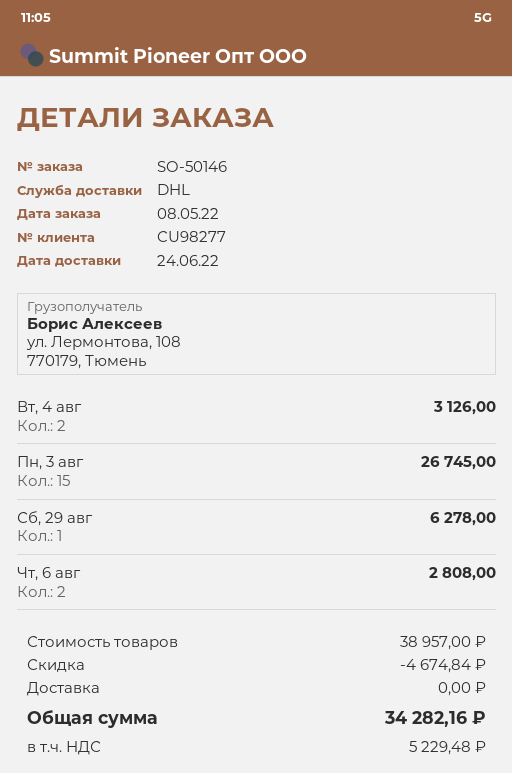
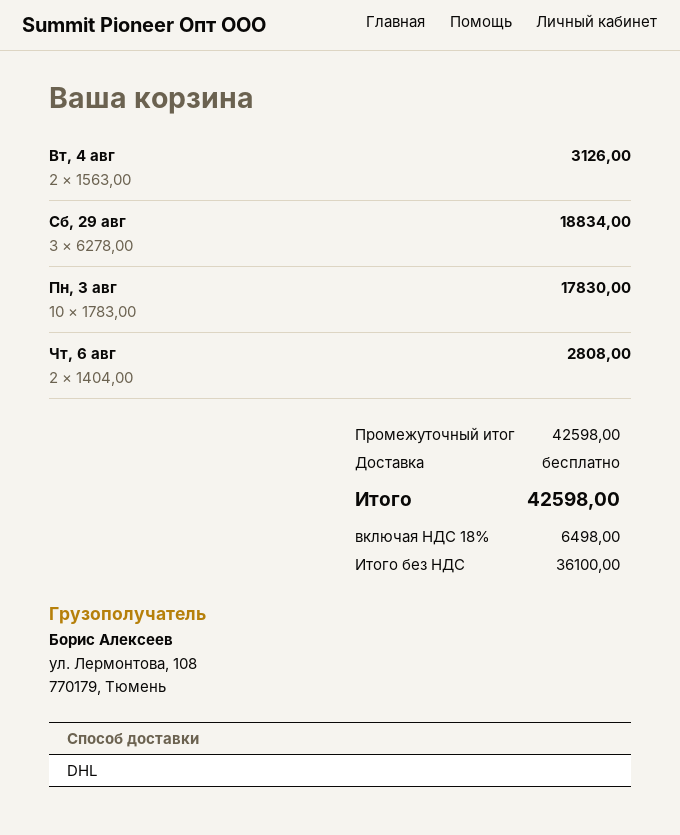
Пн, 3 авг: 15 for 26745.00 -> 10 for 17830.00
Сб, 29 авг: 1 for 6278.00 -> 3 for 18834.00
subtotal: 38957.00 -> 42598.00
discount: 4674.84 -> none
tax: 5229.48 -> 6498.00
total: 34282.16 -> 42598.00

